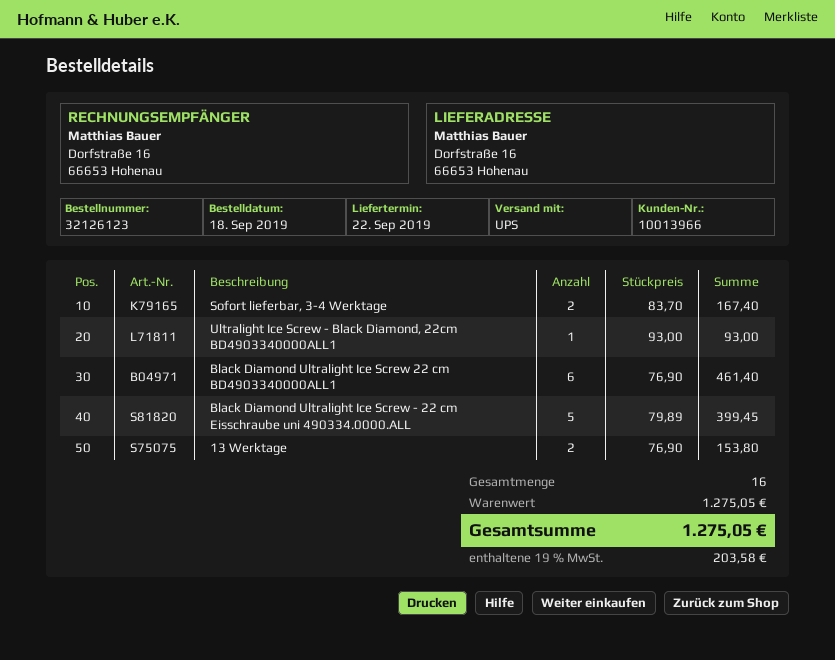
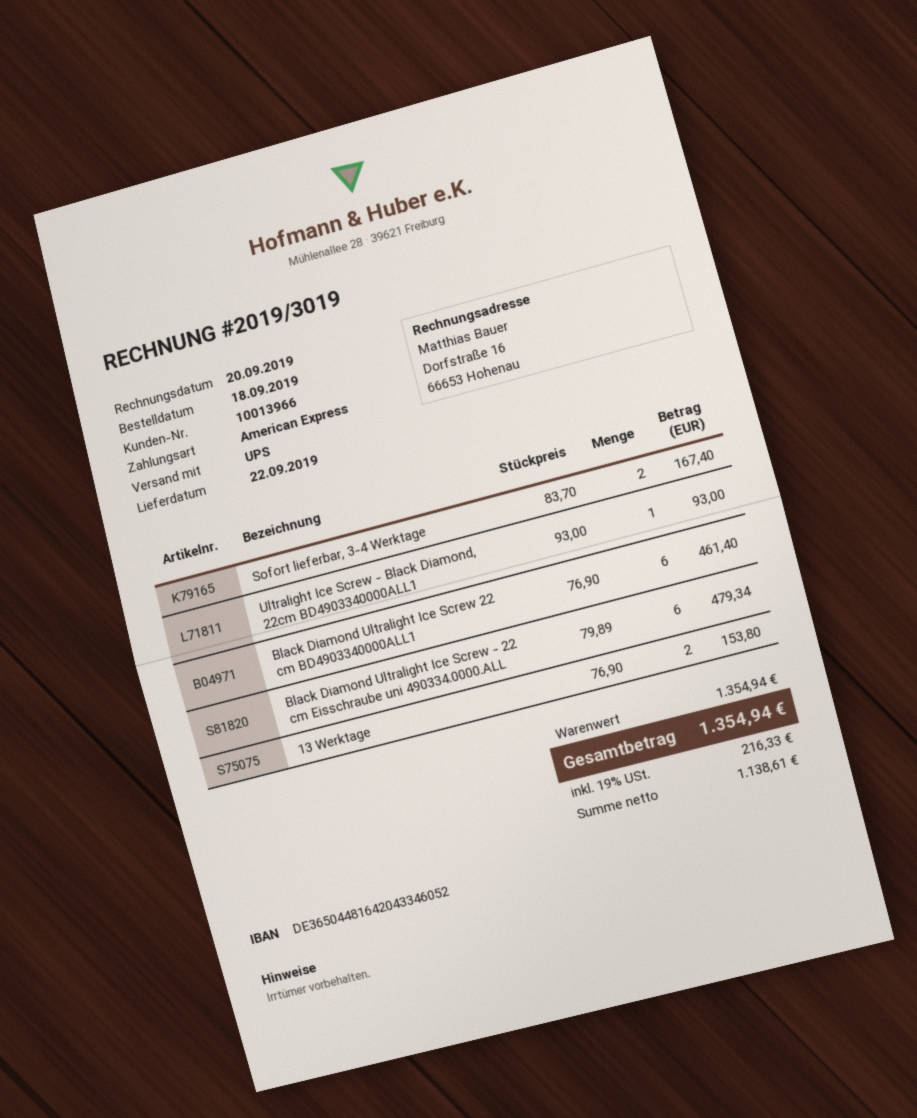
Black Diamond Ultralight Ice Screw - 22 cm Eisschraube uni 490334.0000.ALL: 5 x 79.89 = 399.45 -> 6 x 79.89 = 479.34
subtotal: 1275.05 -> 1354.94
tax: 19% = 203.58 -> 19% = 216.33
total: 1275.05 -> 1354.94

